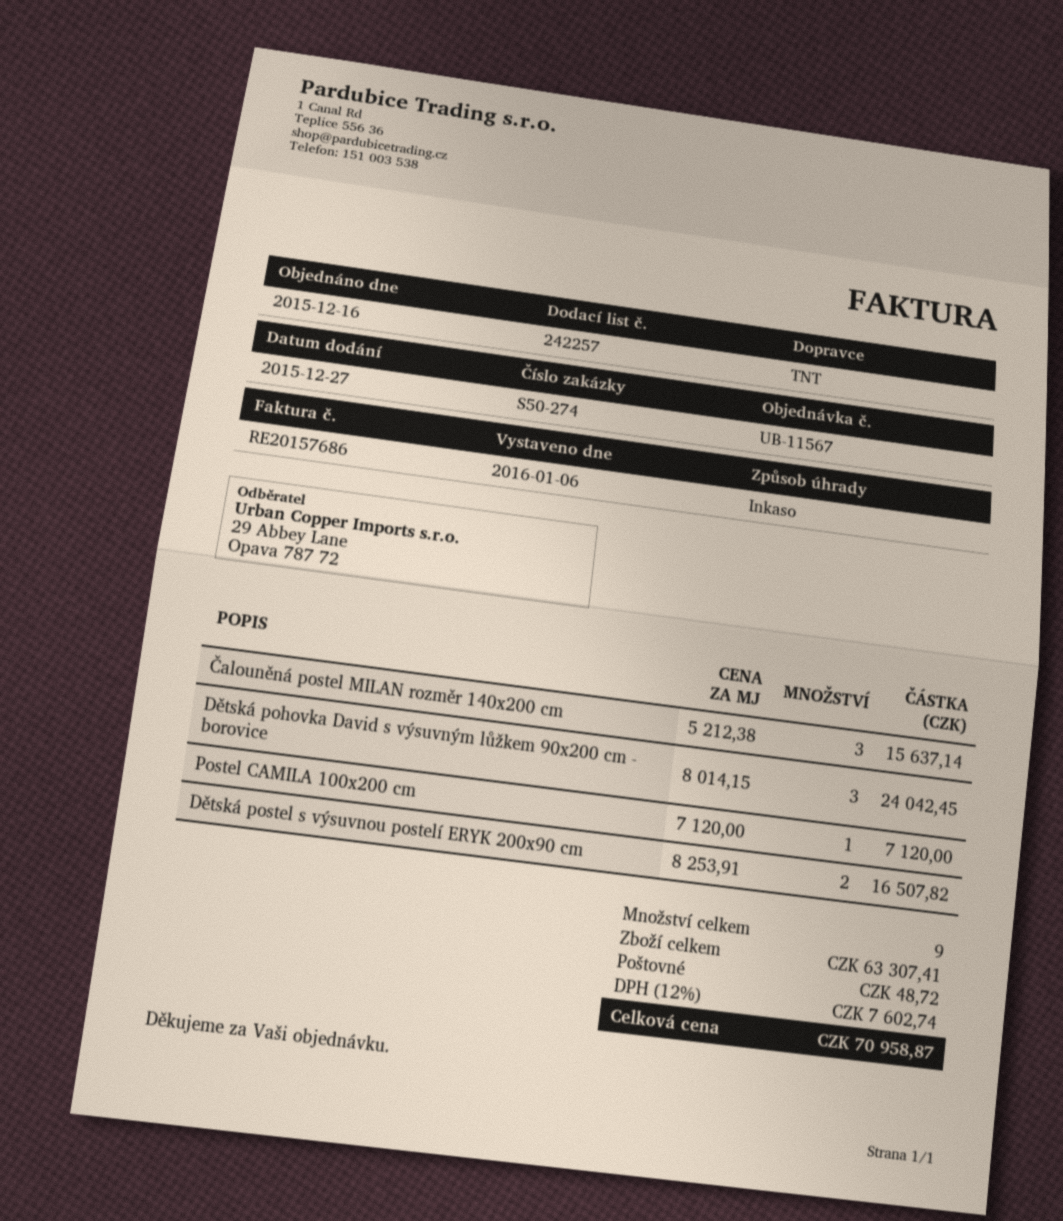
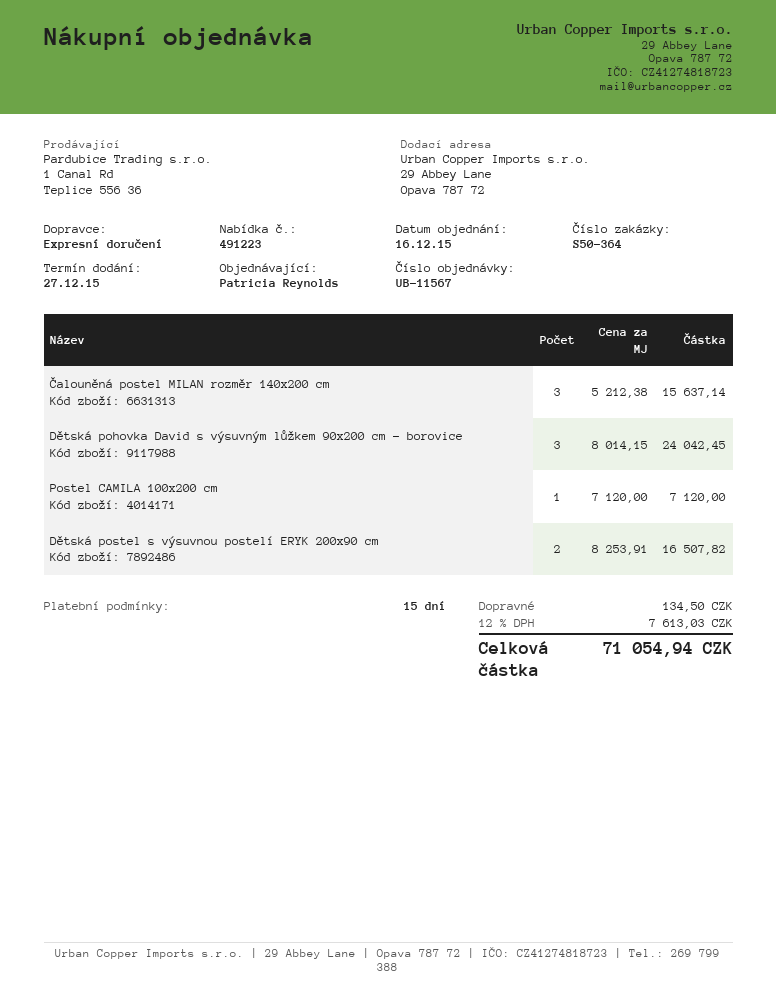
reference: S50-274 -> S50-364
shipping method: TNT -> express
shipping: 48.72 -> 134.50
tax: 12% = 7602.74 -> 12% = 7613.03
total: 70958.87 -> 71054.94

